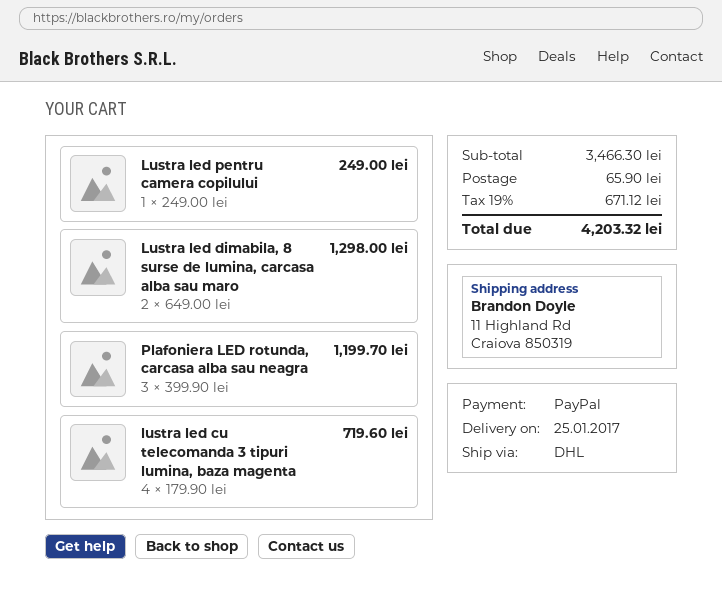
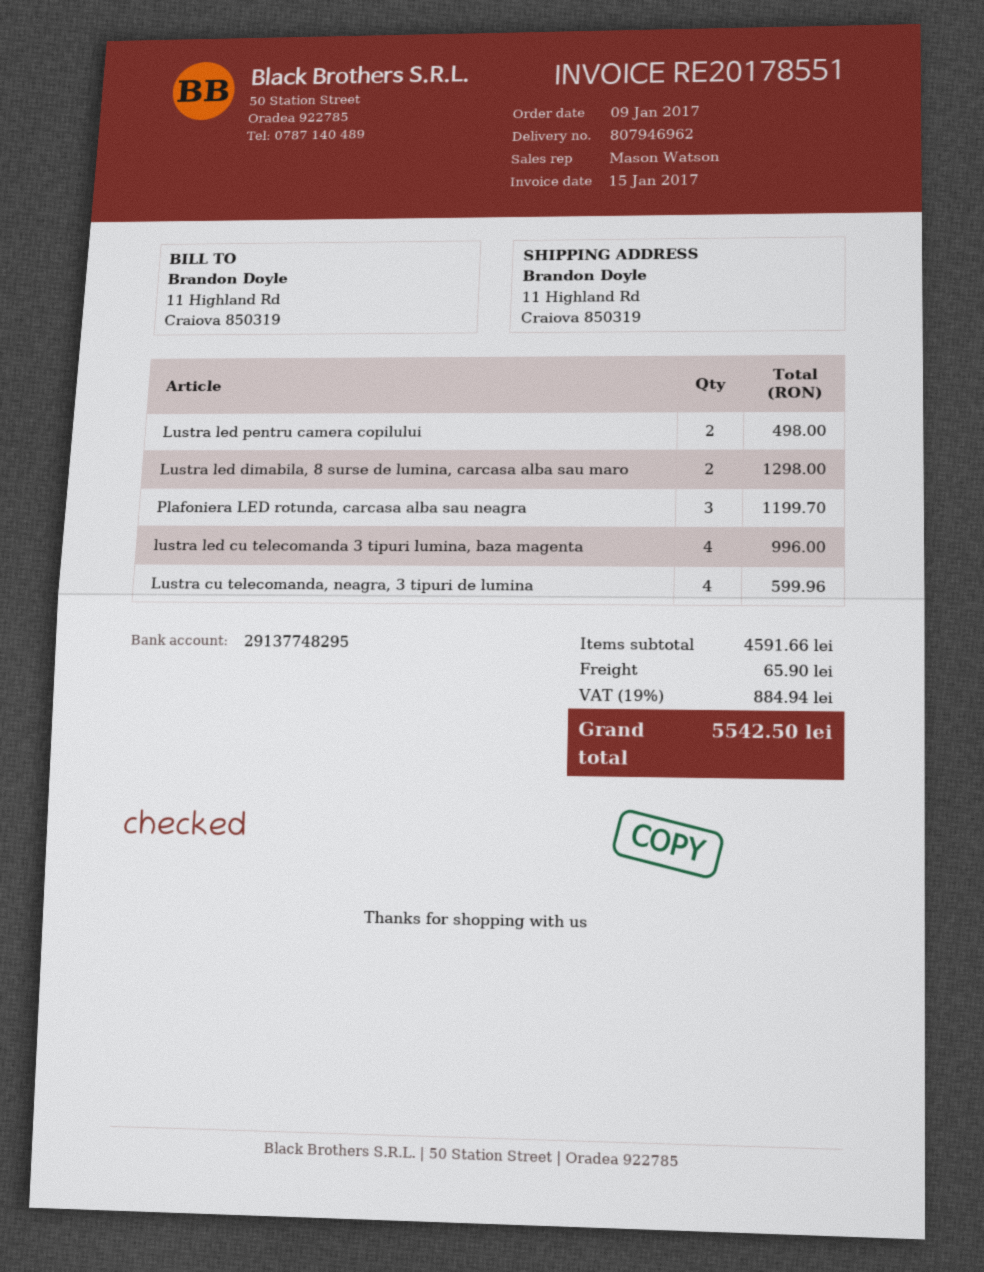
Lustra led pentru camera copilului: 1 for 249.00 -> 2 for 498.00
lustra led cu telecomanda 3 tipuri lumina, baza magenta: 4 for 719.60 -> 4 for 996.00
Lustra cu telecomanda, neagra, 3 tipuri de lumina: none -> 4 for 599.96
subtotal: 3466.30 -> 4591.66
tax: 19% = 671.12 -> 19% = 884.94
total: 4203.32 -> 5542.50

